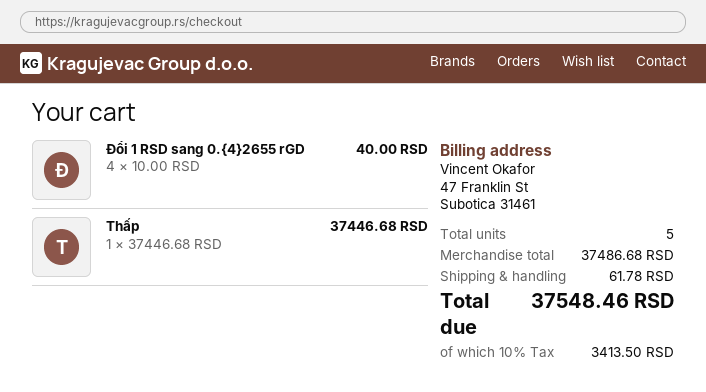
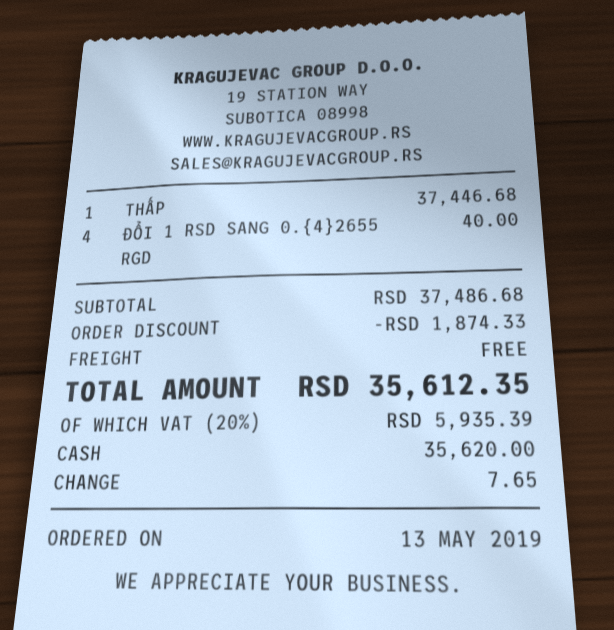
discount: none -> 1874.33
shipping: 61.78 -> 0.00
tax: 10% = 3413.50 -> 20% = 5935.39
total: 37548.46 -> 35612.35

